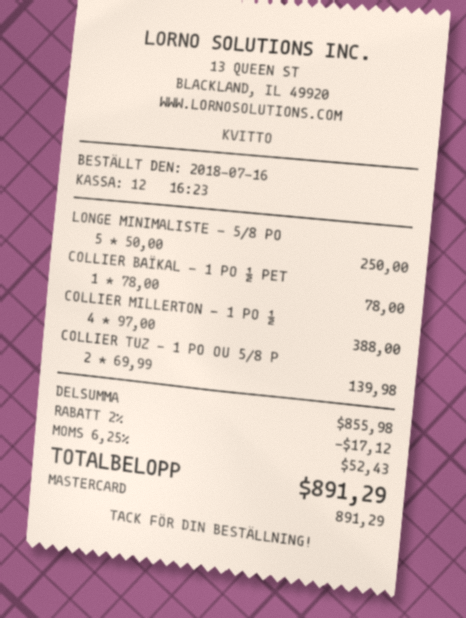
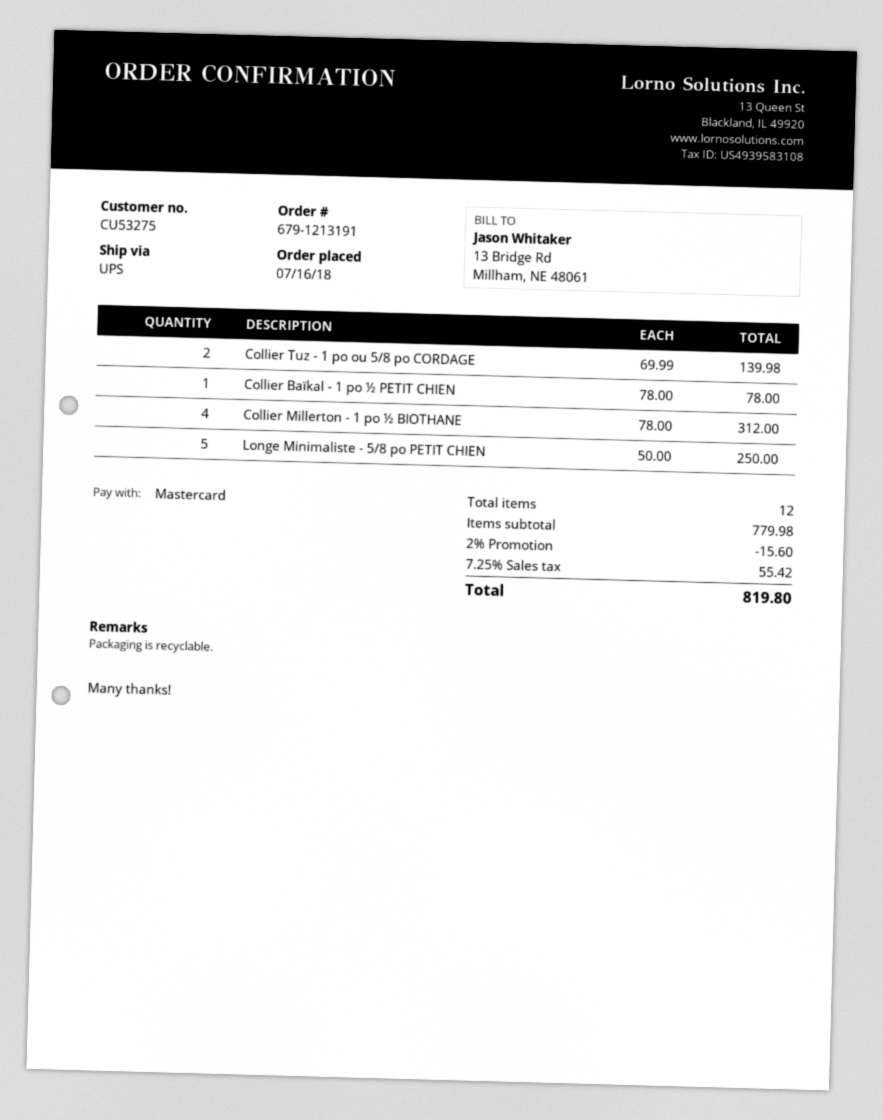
COLLIER MILLERTON - 1 PO ½: 4 x 97.00 = 388.00 -> 4 x 78.00 = 312.00
subtotal: 855.98 -> 779.98
discount: 2% = 17.12 -> 2% = 15.60
tax: 6.25% = 52.43 -> 7.25% = 55.42
total: 891.29 -> 819.80

